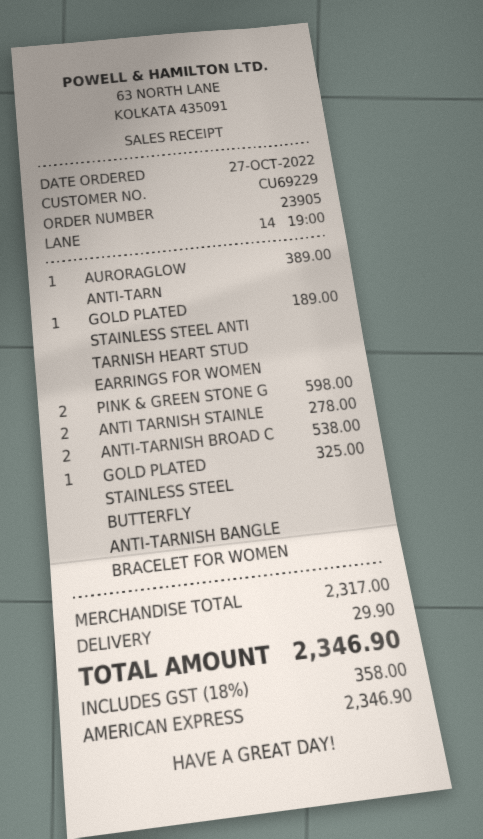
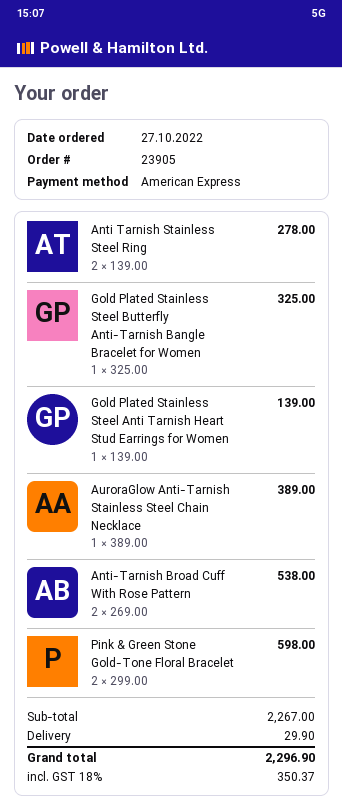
GOLD PLATED STAINLESS STEEL ANTI TARNISH HEART STUD EARRINGS FOR WOMEN: 1 for 189.00 -> 1 for 139.00
subtotal: 2317.00 -> 2267.00
tax: 18% = 358.00 -> 18% = 350.37
total: 2346.90 -> 2296.90

